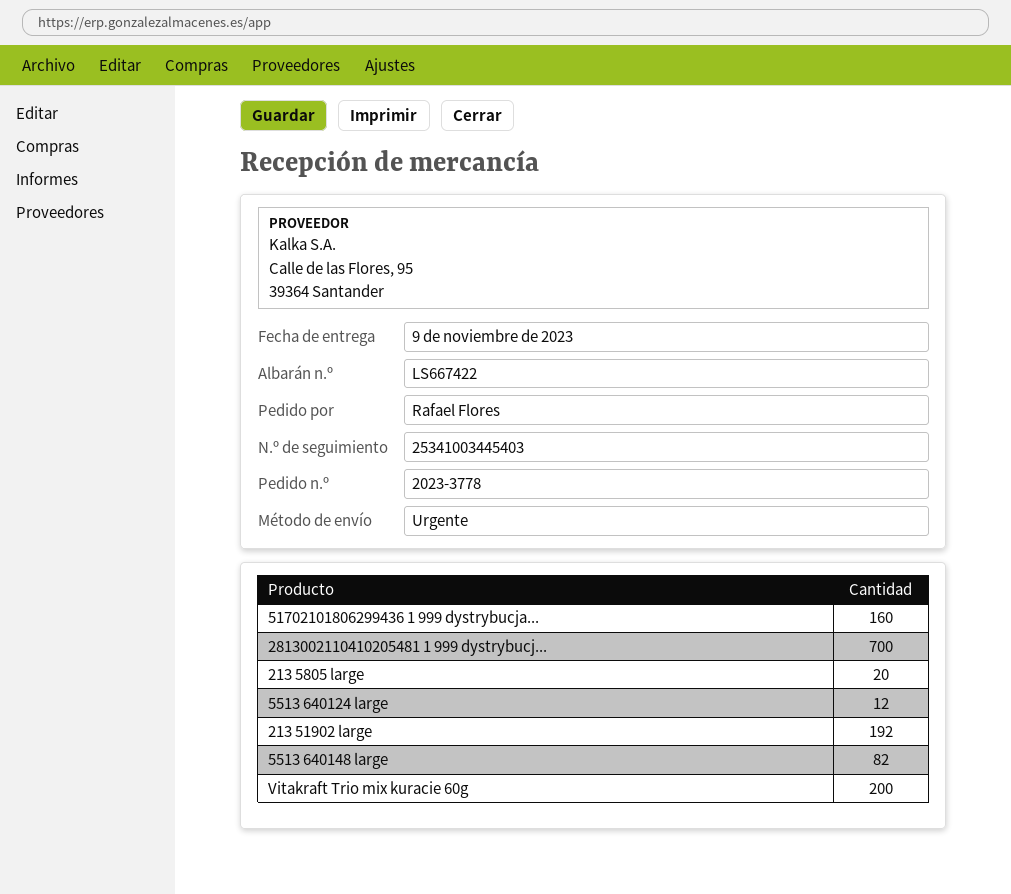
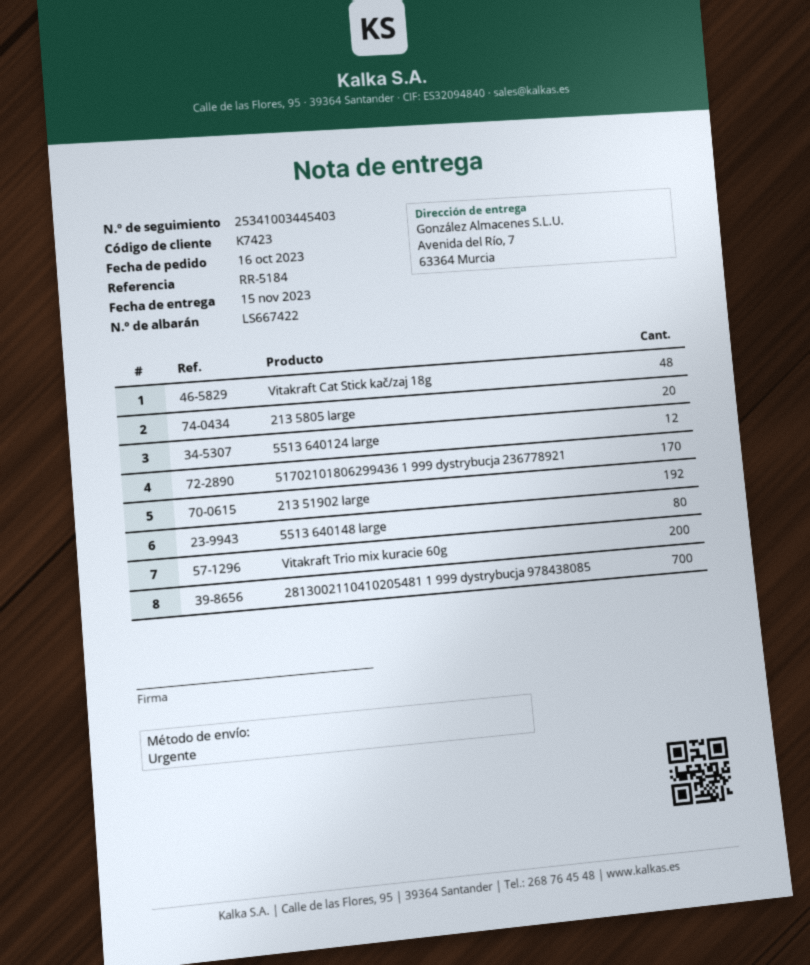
delivery date: 2023-11-09 -> 2023-11-15
51702101806299436 1 999 dystrybucja...: 160 -> 170
5513 640148 large: 82 -> 80
Vitakraft Cat Stick kač/zaj 18g: none -> 48

